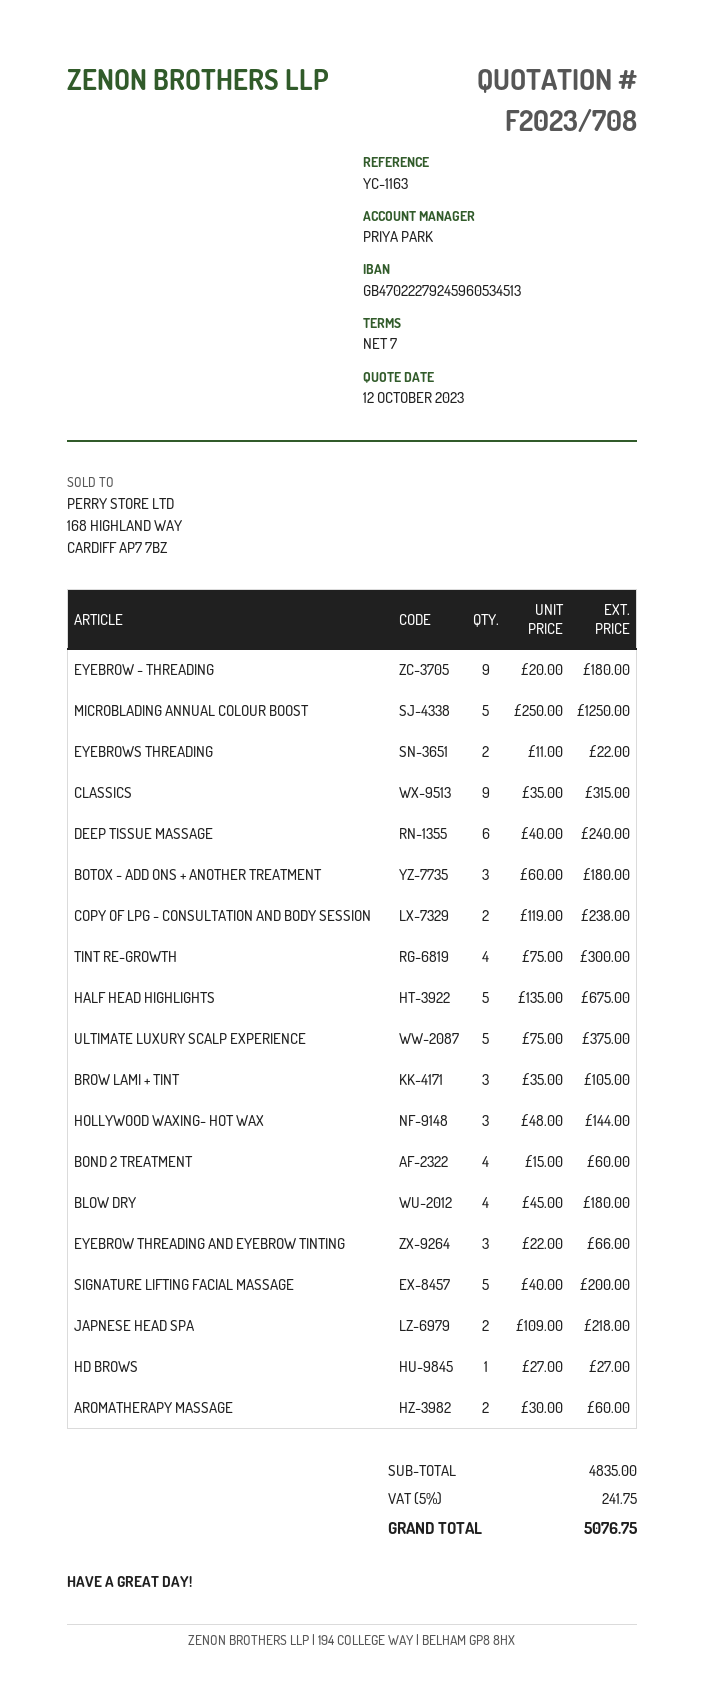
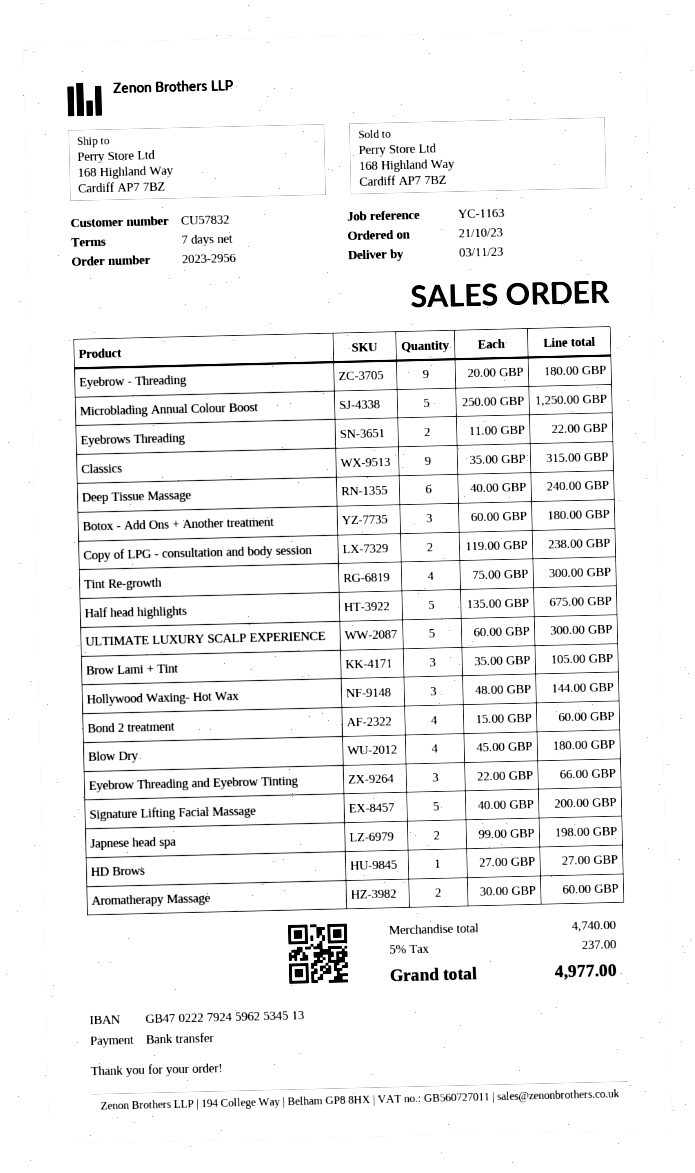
bank account: GB47022279245960534513 -> GB47022279245962534513
ULTIMATE LUXURY SCALP EXPERIENCE: 5 x 75.00 = 375.00 -> 5 x 60.00 = 300.00
JAPNESE HEAD SPA: 2 x 109.00 = 218.00 -> 2 x 99.00 = 198.00
subtotal: 4835.00 -> 4740.00
tax: 5% = 241.75 -> 5% = 237.00
total: 5076.75 -> 4977.00

